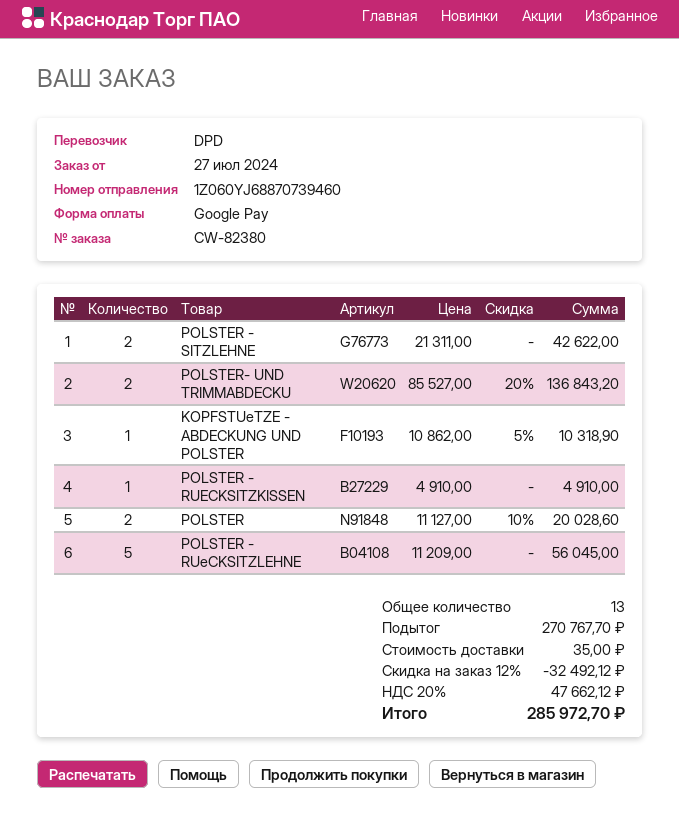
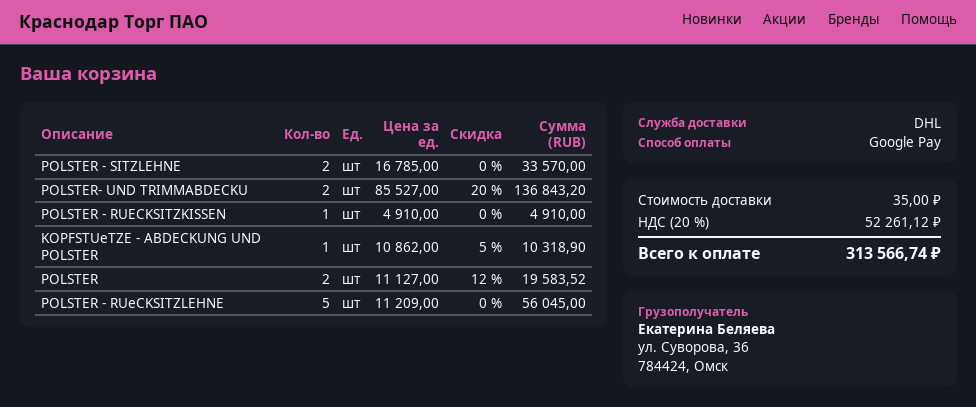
shipping method: DPD -> DHL
POLSTER - SITZLEHNE: 2 x 21311.00 = 42622.00 -> 2 x 16785.00 = 33570.00
POLSTER: 2 x 11127.00 - 10% = 20028.60 -> 2 x 11127.00 - 12% = 19583.52
discount: 12% = 32492.12 -> none
tax: 20% = 47662.12 -> 20% = 52261.12
total: 285972.70 -> 313566.74

